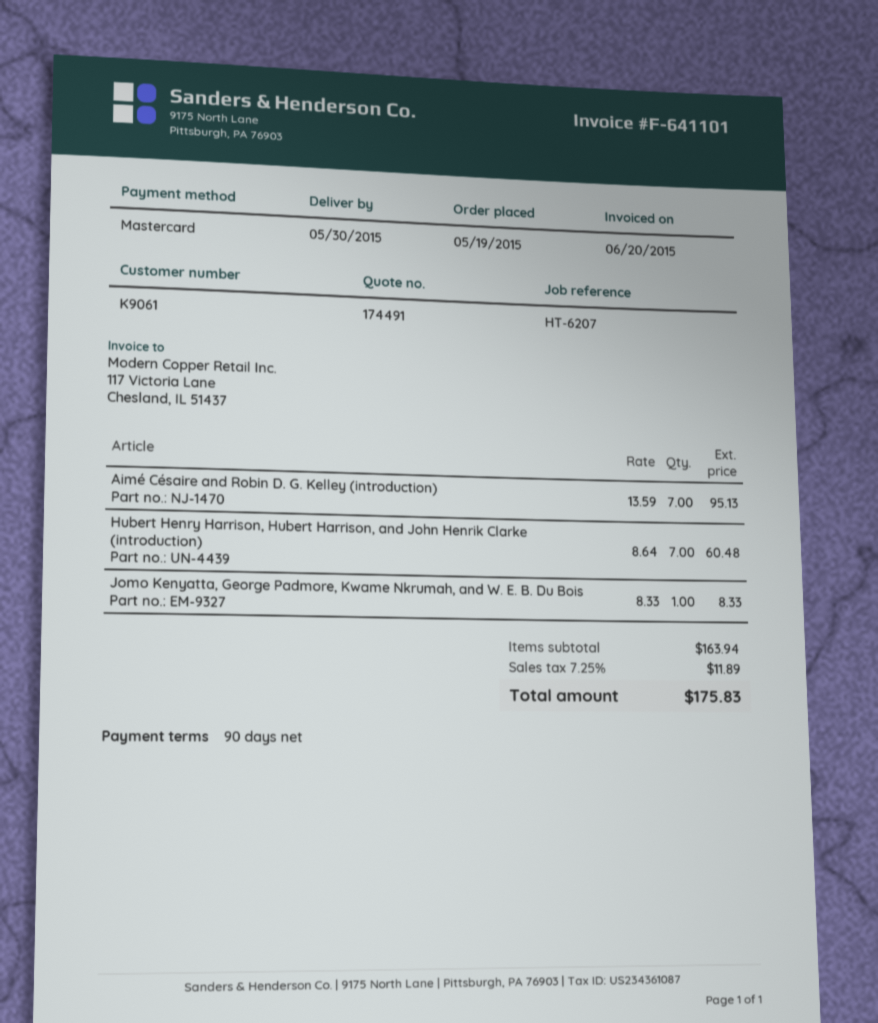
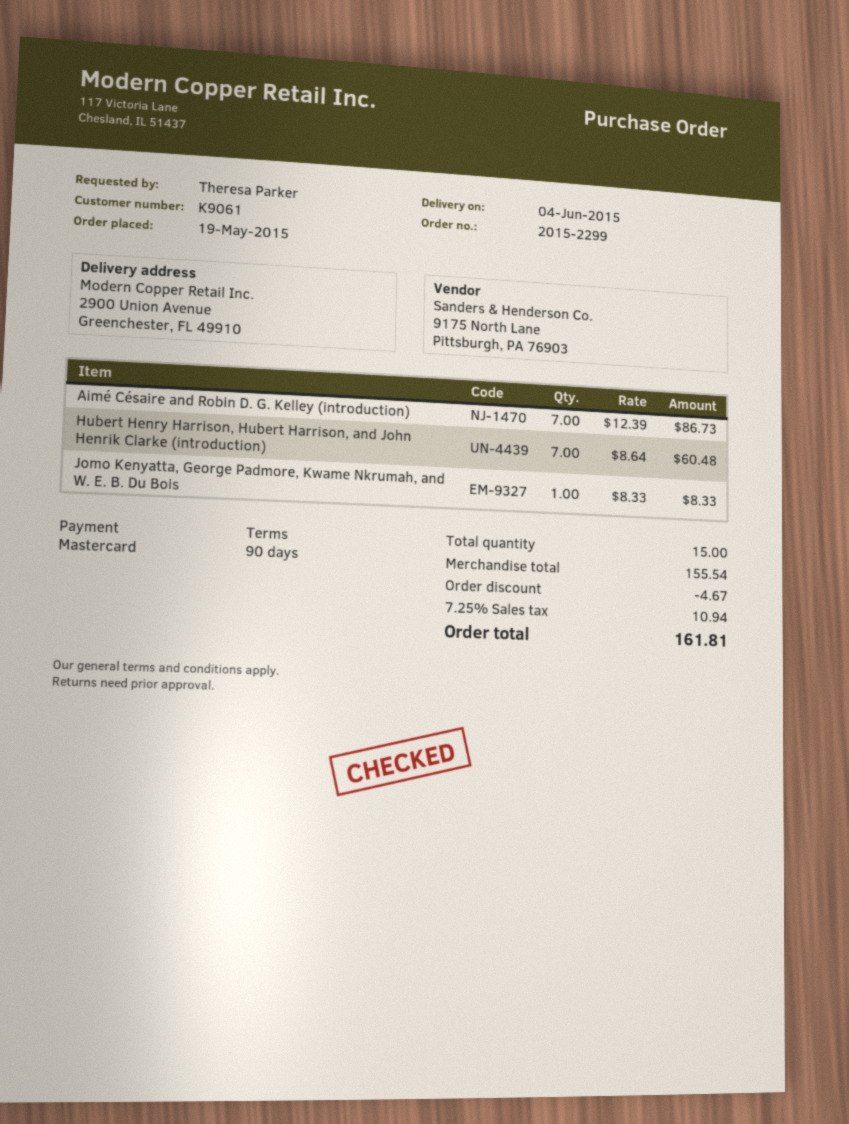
delivery date: 2015-05-30 -> 2015-06-04
Aimé Césaire and Robin D. G. Kelley (introduction): 7 x 13.59 = 95.13 -> 7 x 12.39 = 86.73
subtotal: 163.94 -> 155.54
discount: none -> 4.67
tax: 7.25% = 11.89 -> 7.25% = 10.94
total: 175.83 -> 161.81

